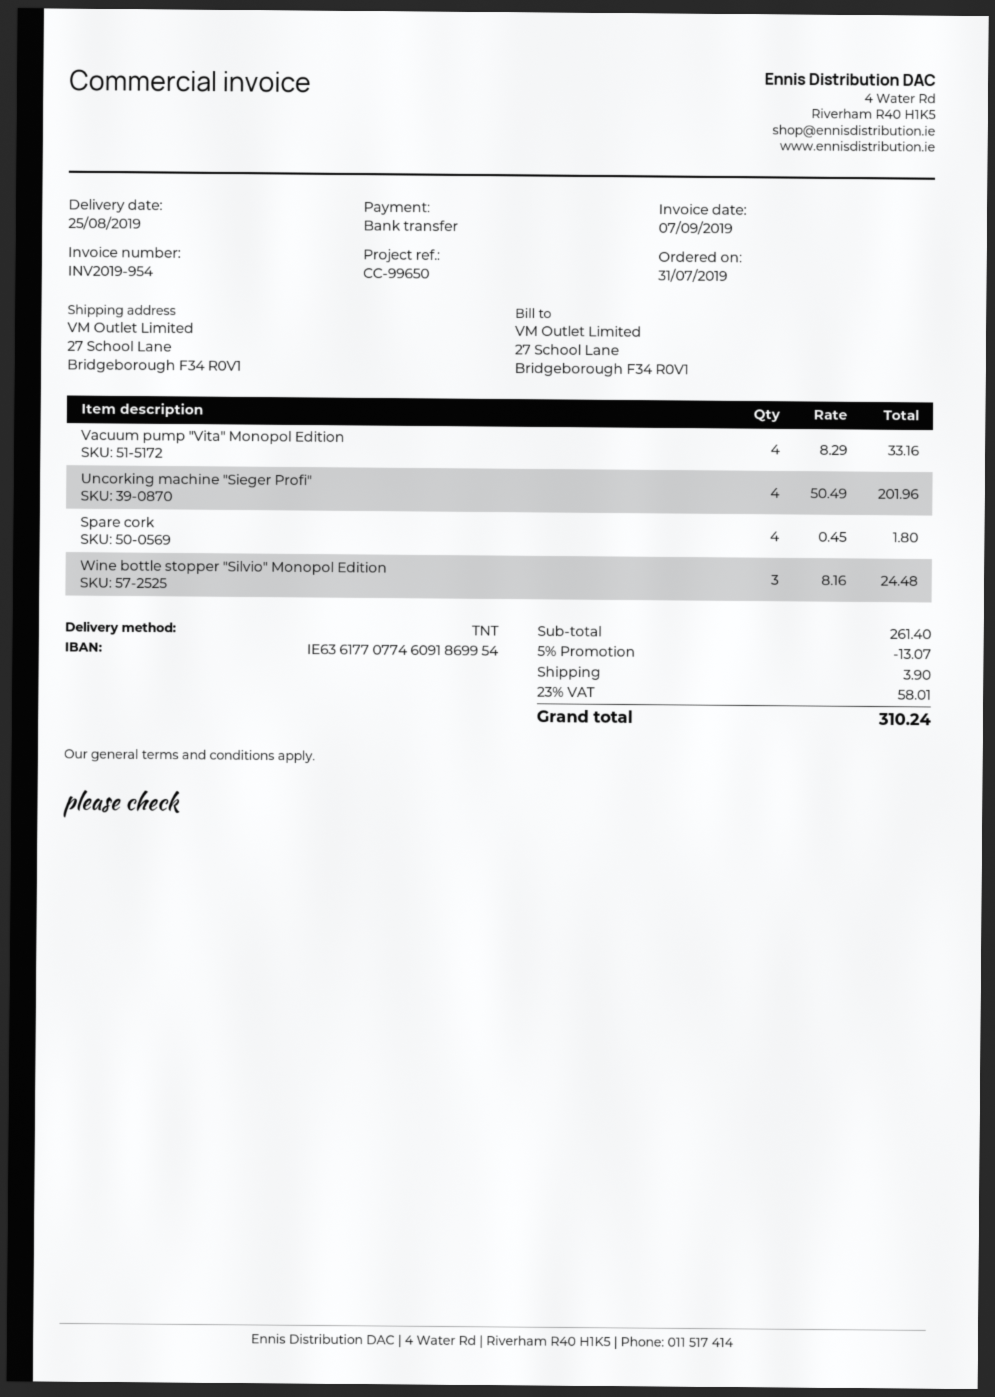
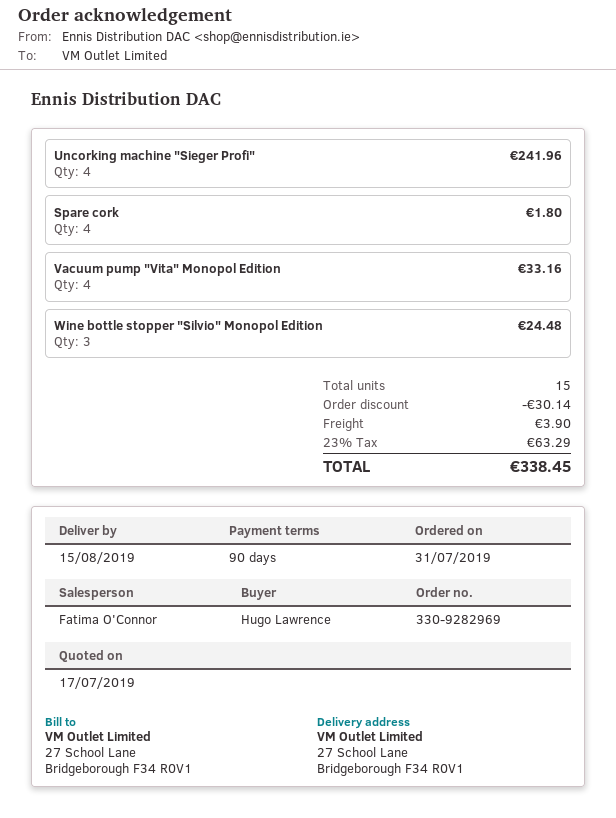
delivery date: 2019-08-25 -> 2019-08-15
Uncorking machine "Sieger Profi": 4 for 201.96 -> 4 for 241.96
discount: 13.07 -> 30.14
tax: 23% = 58.01 -> 23% = 63.29
total: 310.24 -> 338.45

